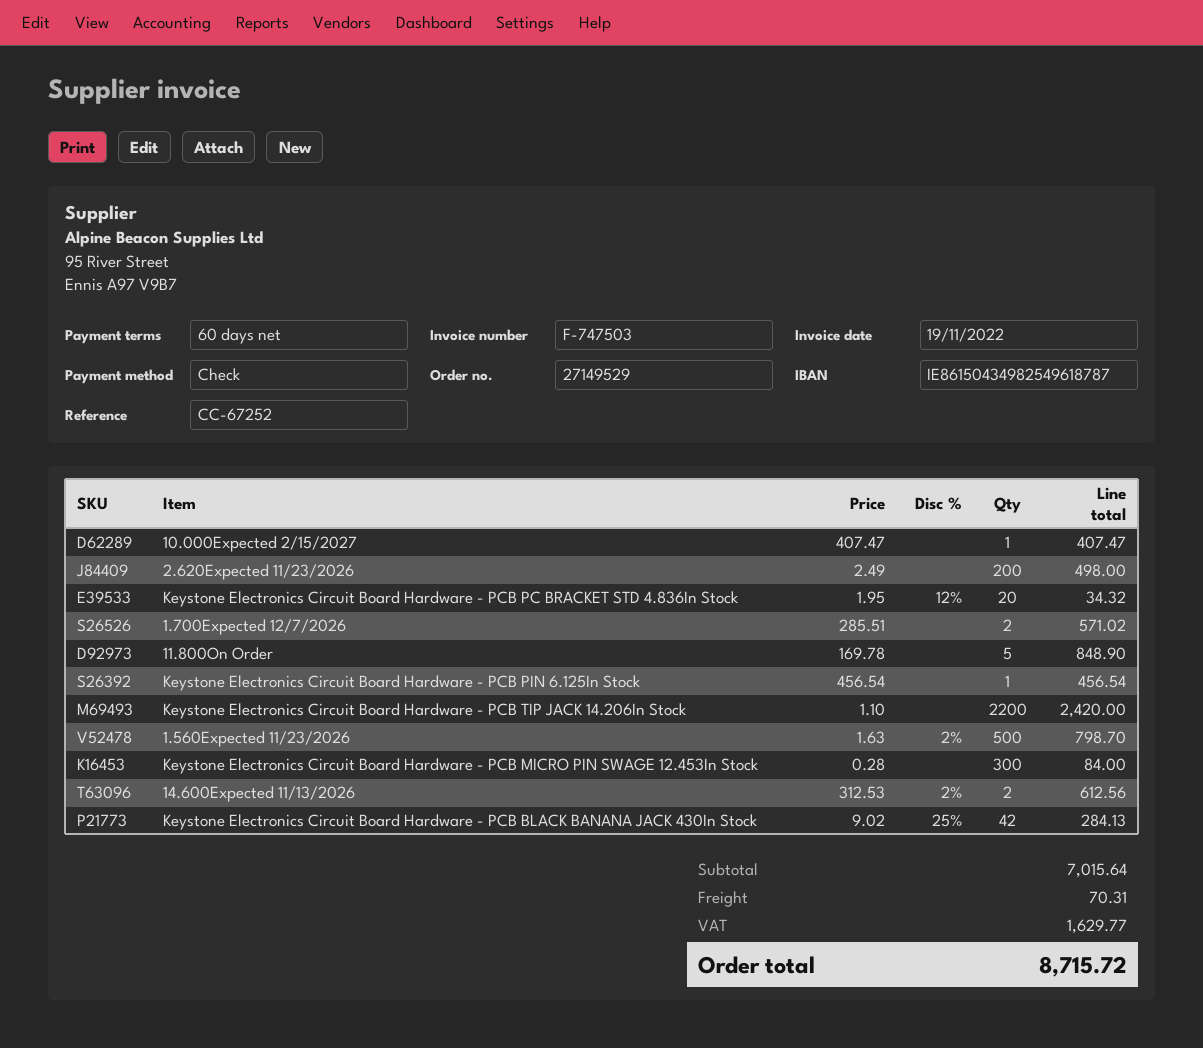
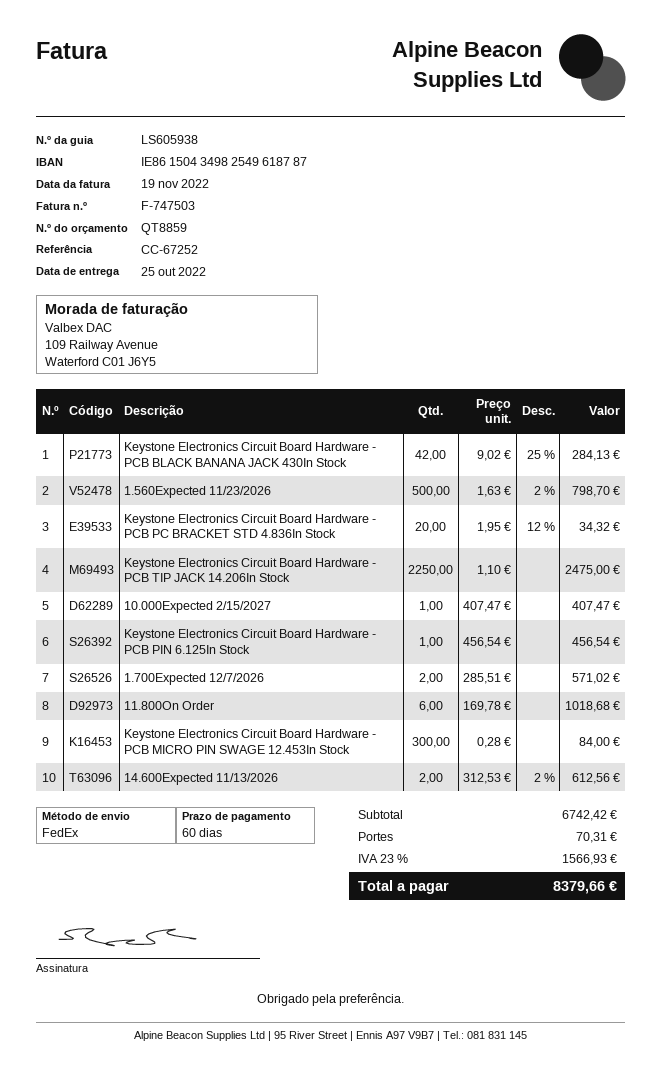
2.620Expected 11/23/2026: 200 x 2.49 = 498.00 -> none
11.800On Order: 5 x 169.78 = 848.90 -> 6 x 169.78 = 1018.68
Keystone Electronics Circuit Board Hardware - PCB TIP JACK 14.206In Stock: 2200 x 1.10 = 2420.00 -> 2250 x 1.10 = 2475.00
subtotal: 7015.64 -> 6742.42
tax: 1629.77 -> 1566.93
total: 8715.72 -> 8379.66

